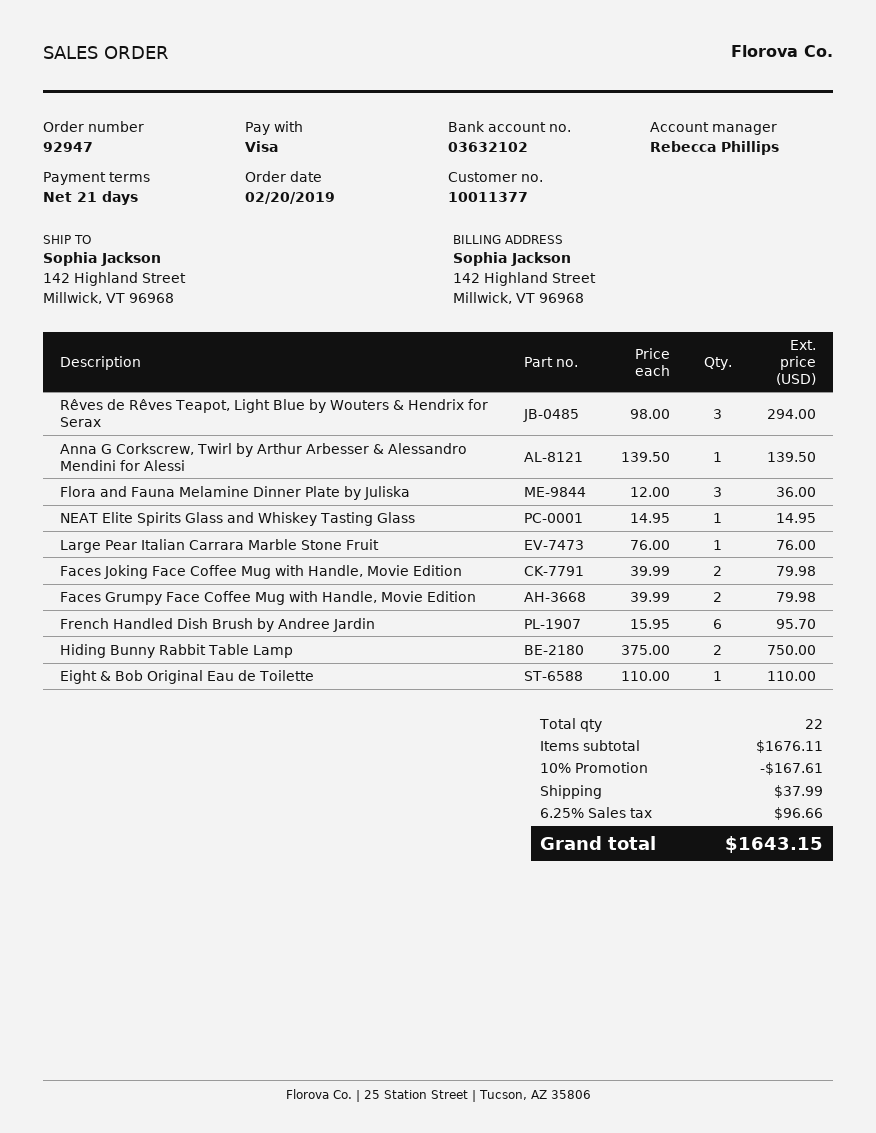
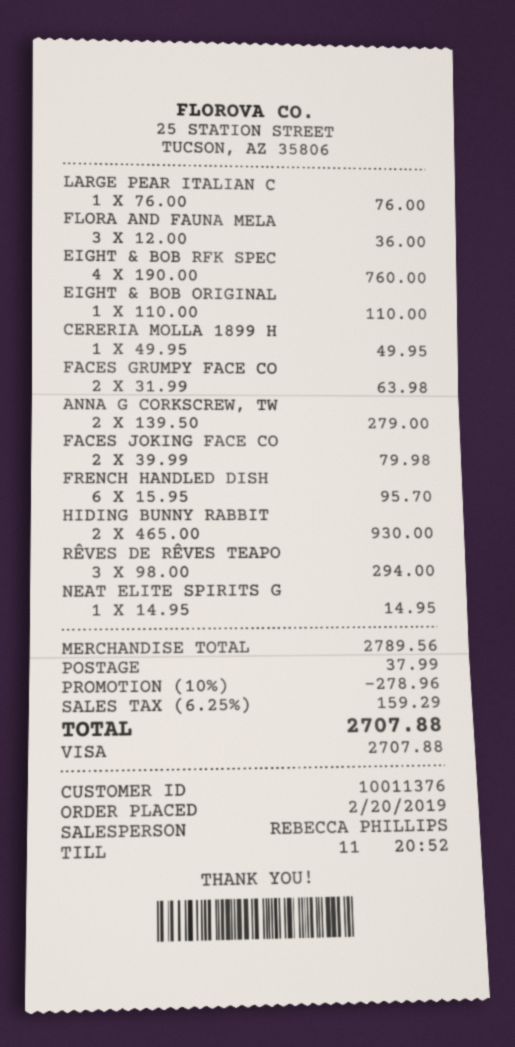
customer number: 10011377 -> 10011376
Anna G Corkscrew, Twirl by Arthur Arbesser & Alessandro Mendini for Alessi: 1 x 139.50 = 139.50 -> 2 x 139.50 = 279.00
Faces Grumpy Face Coffee Mug with Handle, Movie Edition: 2 x 39.99 = 79.98 -> 2 x 31.99 = 63.98
Hiding Bunny Rabbit Table Lamp: 2 x 375.00 = 750.00 -> 2 x 465.00 = 930.00
EIGHT & BOB RFK SPEC: none -> 4 x 190.00 = 760.00
CERERIA MOLLA 1899 H: none -> 1 x 49.95 = 49.95
subtotal: 1676.11 -> 2789.56
discount: 10% = 167.61 -> 10% = 278.96
tax: 6.25% = 96.66 -> 6.25% = 159.29
total: 1643.15 -> 2707.88

